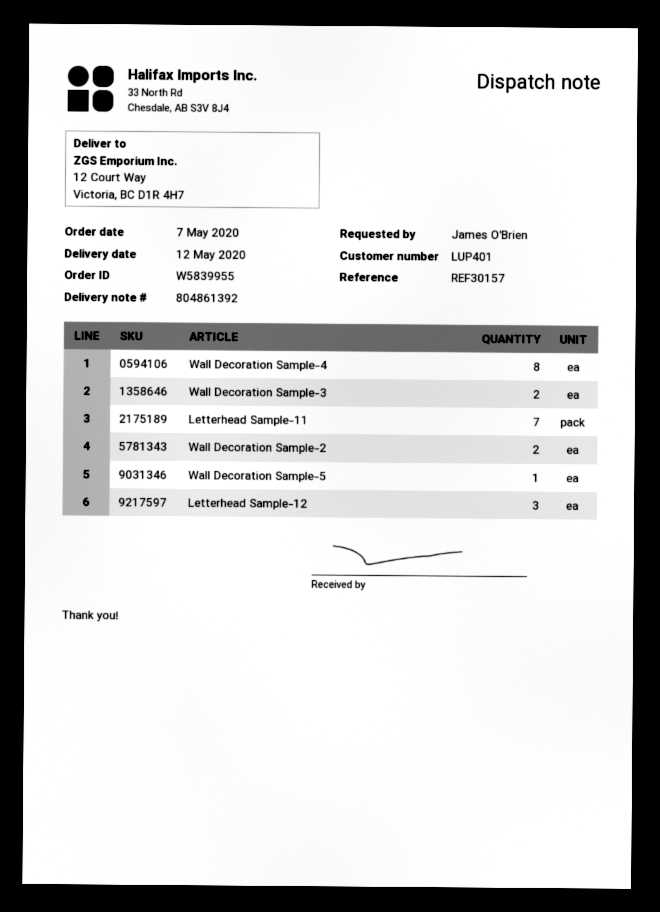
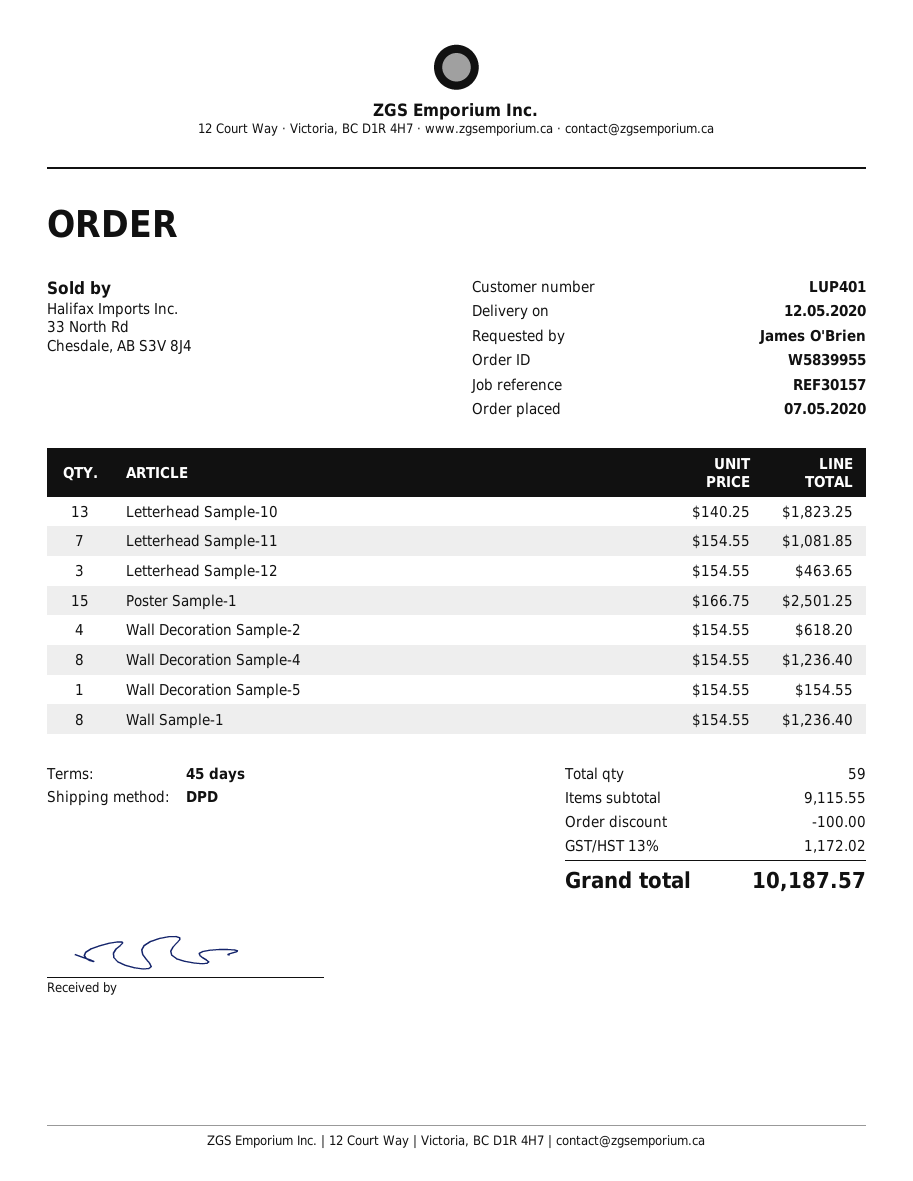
Wall Decoration Sample-3: 2 -> none
Wall Decoration Sample-2: 2 -> 4
Letterhead Sample-10: none -> 13
Poster Sample-1: none -> 15
Wall Sample-1: none -> 8

